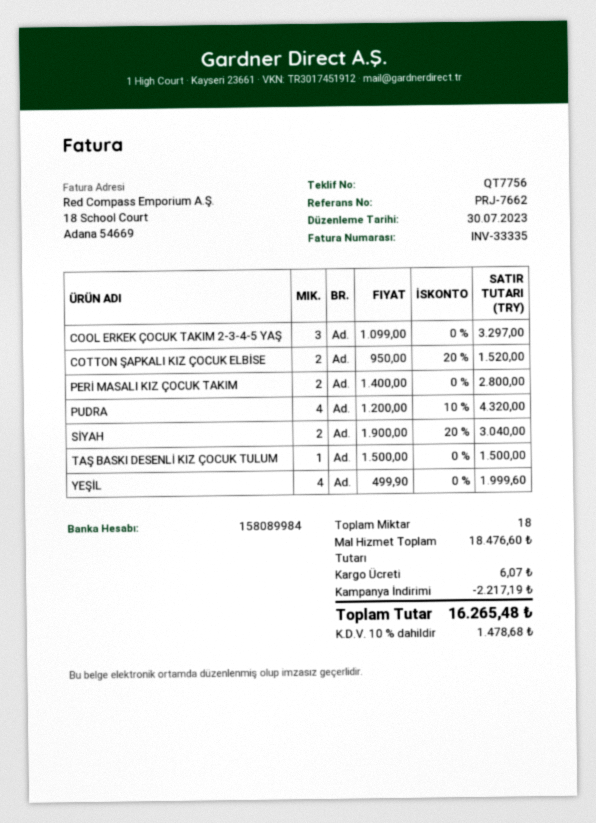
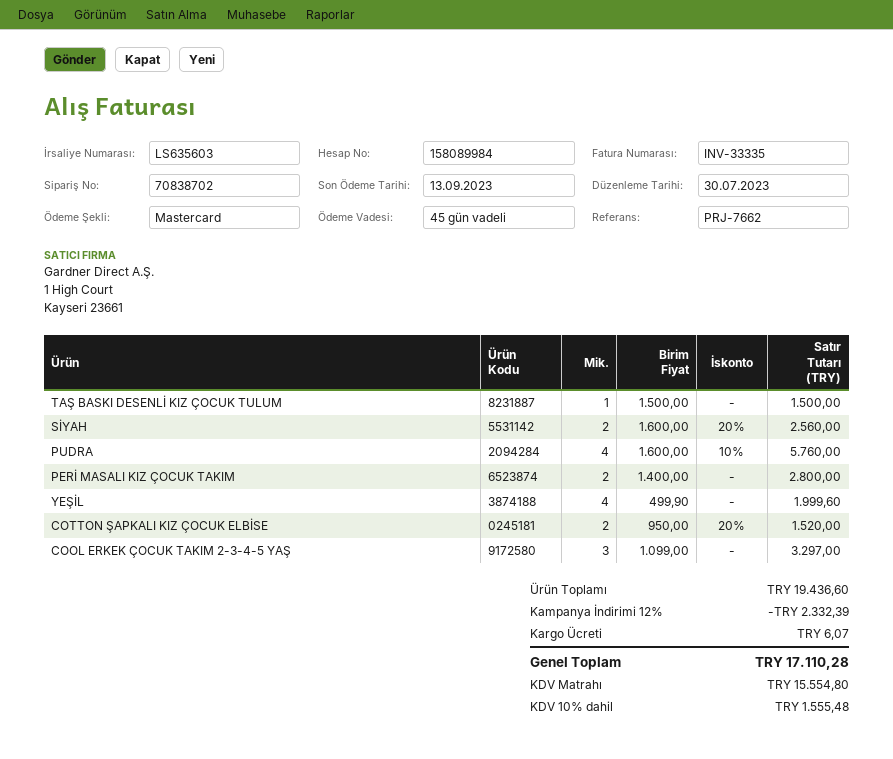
PUDRA: 4 x 1200.00 - 10% = 4320.00 -> 4 x 1600.00 - 10% = 5760.00
SİYAH: 2 x 1900.00 - 20% = 3040.00 -> 2 x 1600.00 - 20% = 2560.00
subtotal: 18476.60 -> 19436.60
discount: 2217.19 -> 2332.39
tax: 10% = 1478.68 -> 10% = 1555.48
total: 16265.48 -> 17110.28

